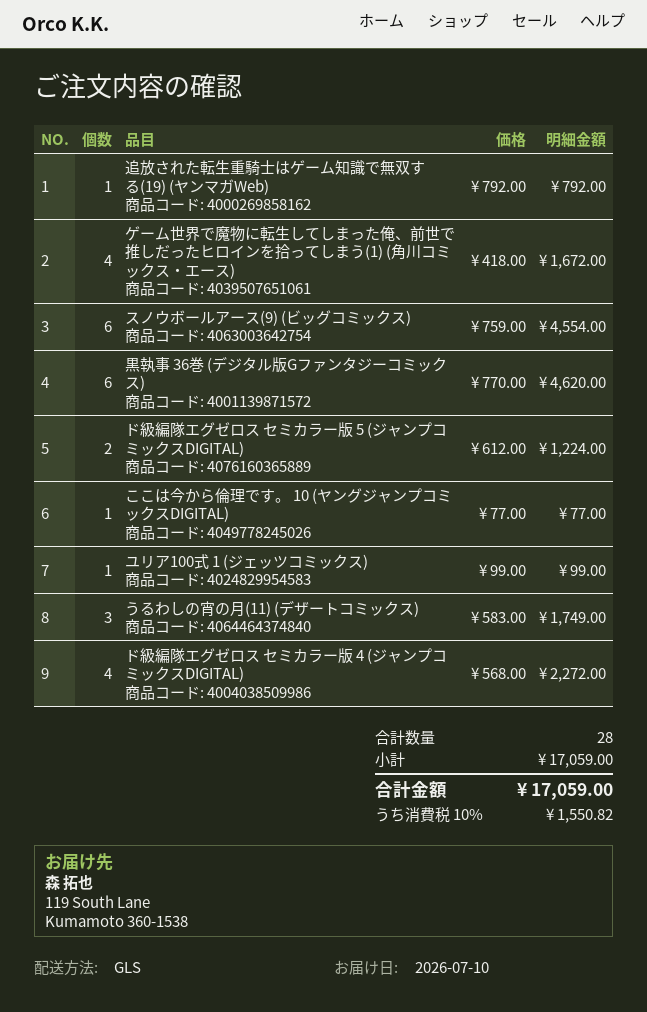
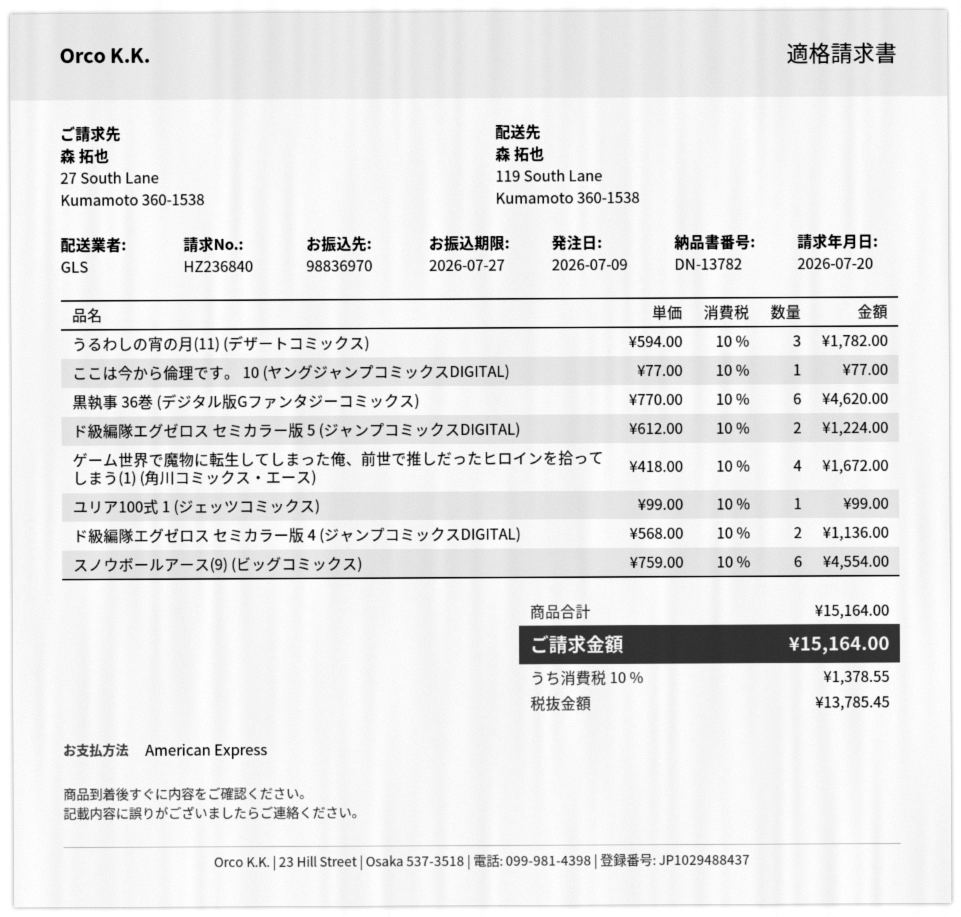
追放された転生重騎士はゲーム知識で無双する(19) (ヤンマガWeb): 1 x 792.00 = 792.00 -> none
うるわしの宵の月(11) (デザートコミックス): 3 x 583.00 = 1749.00 -> 3 x 594.00 = 1782.00
ド級編隊エグゼロス セミカラー版 4 (ジャンプコミックスDIGITAL): 4 x 568.00 = 2272.00 -> 2 x 568.00 = 1136.00
subtotal: 17059.00 -> 15164.00
tax: 10% = 1550.82 -> 10% = 1378.55
total: 17059.00 -> 15164.00

